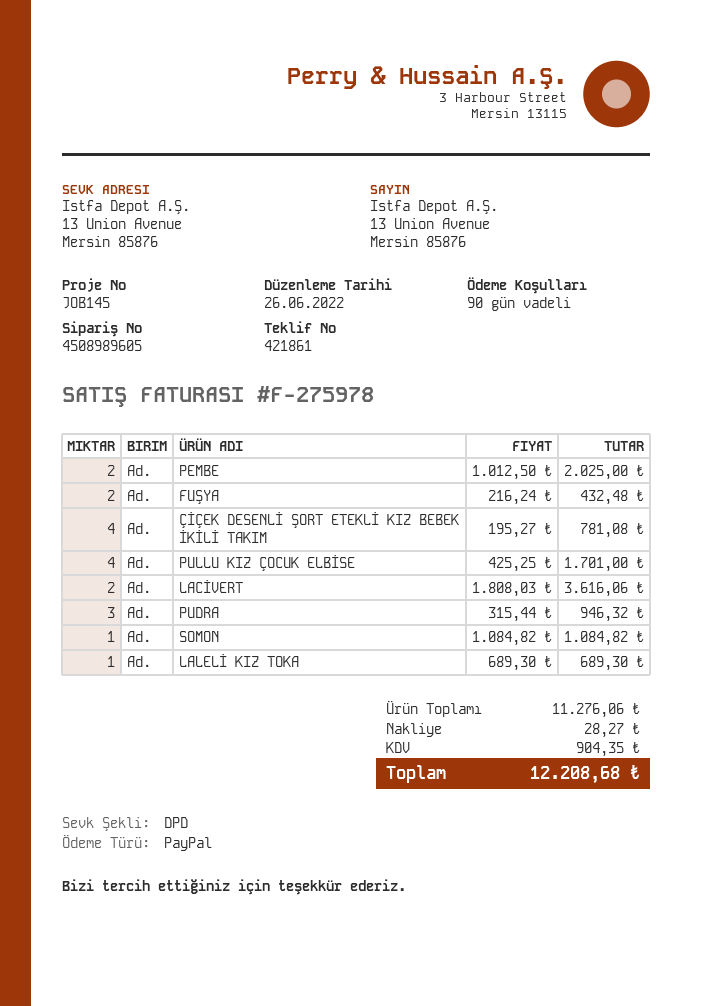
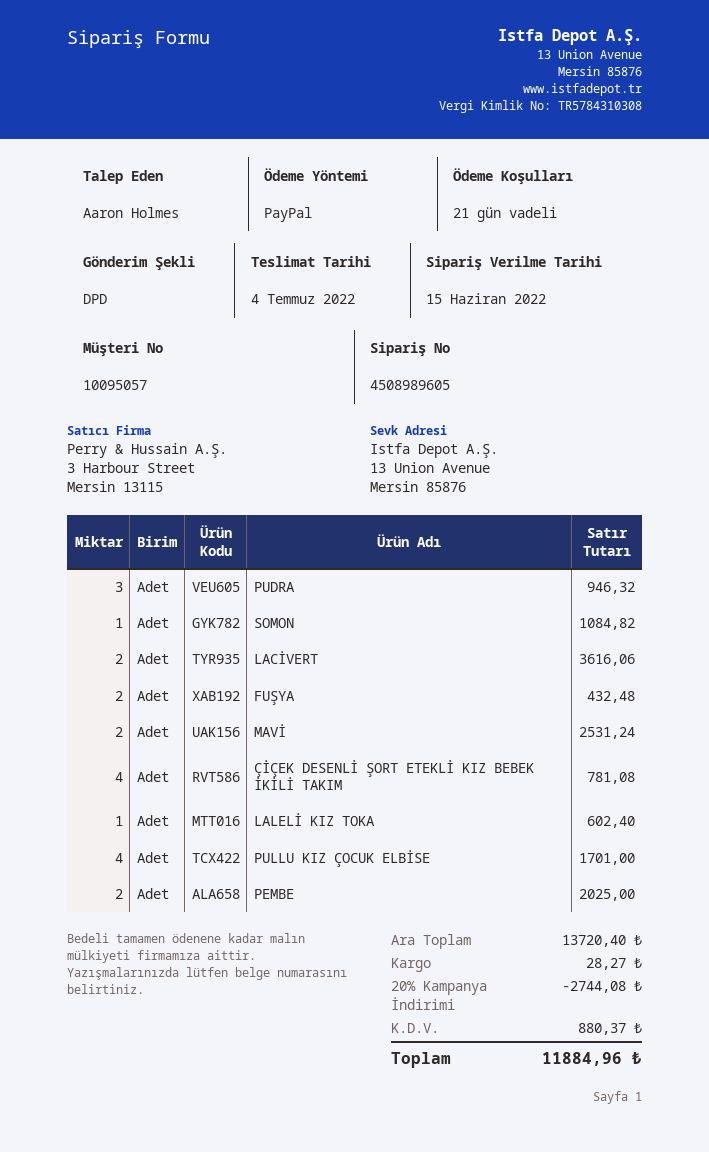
payment terms: 90 days -> 21 days
LALELİ KIZ TOKA: 1 for 689.30 -> 1 for 602.40
MAVİ: none -> 2 for 2531.24
subtotal: 11276.06 -> 13720.40
discount: none -> 20% = 2744.08
tax: 904.35 -> 880.37
total: 12208.68 -> 11884.96

